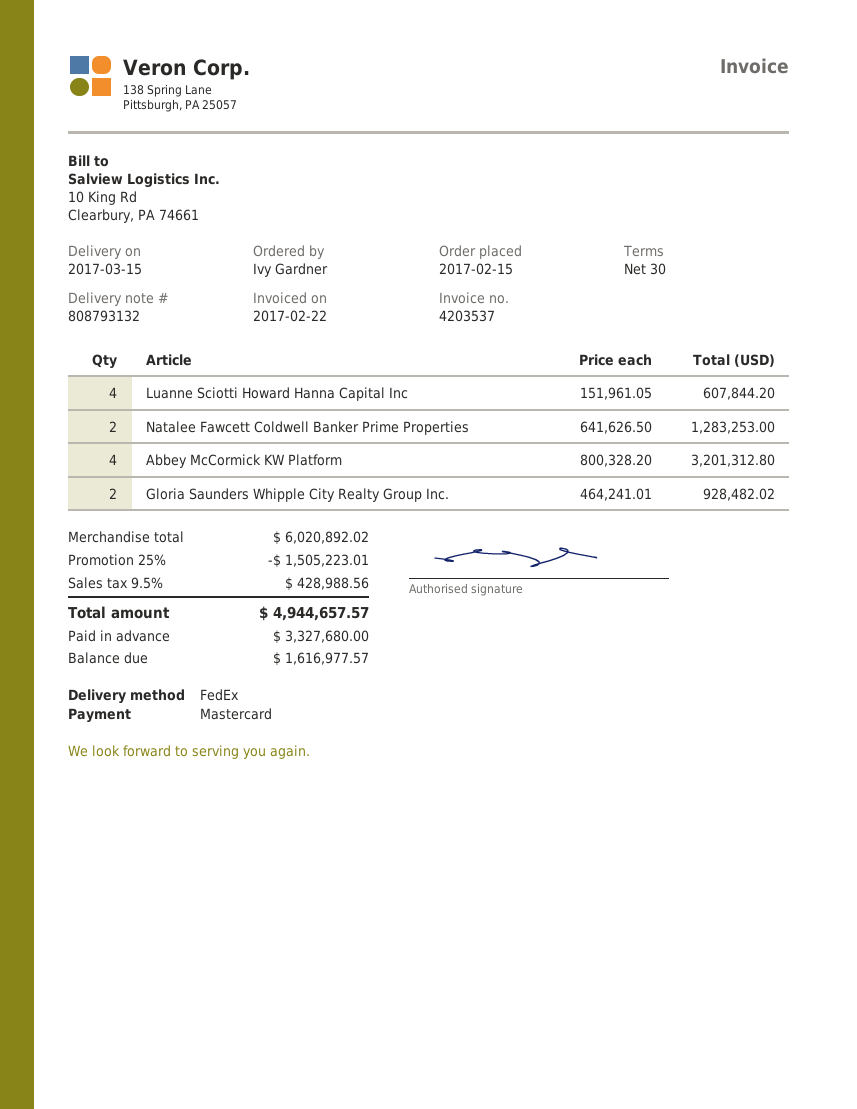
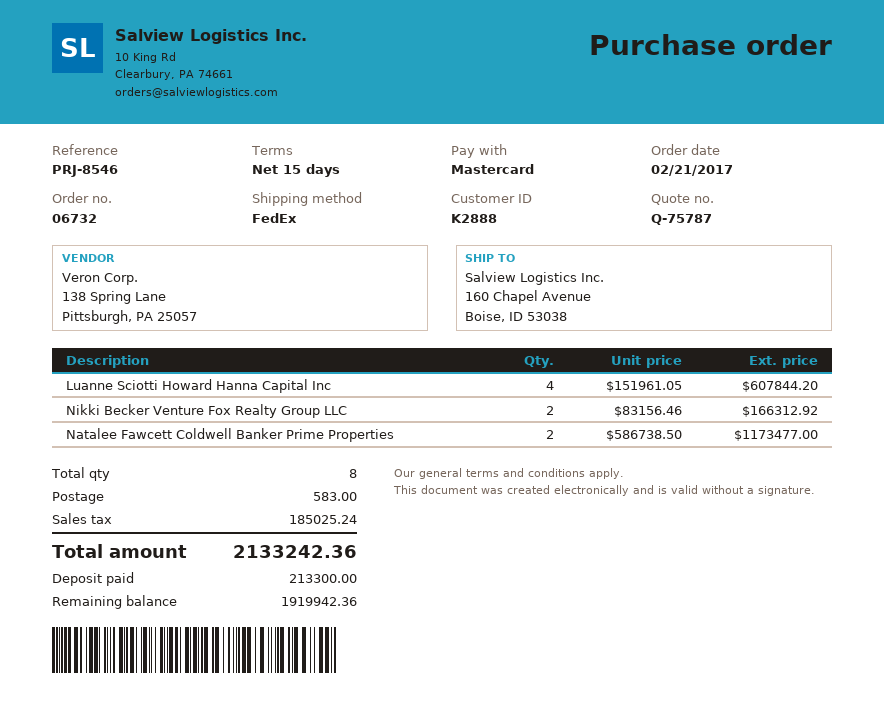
order date: 2017-02-15 -> 2017-02-21
payment terms: 30 days -> 15 days
Natalee Fawcett Coldwell Banker Prime Properties: 2 x 641626.50 = 1283253.00 -> 2 x 586738.50 = 1173477.00
Abbey McCormick KW Platform: 4 x 800328.20 = 3201312.80 -> none
Gloria Saunders Whipple City Realty Group Inc.: 2 x 464241.01 = 928482.02 -> none
Nikki Becker Venture Fox Realty Group LLC: none -> 2 x 83156.46 = 166312.92
discount: 25% = 1505223.01 -> none
shipping: none -> 583.00
tax: 428988.56 -> 185025.24
total: 4944657.57 -> 2133242.36
deposit: 3327680.00 -> 213300.00
balance: 1616977.57 -> 1919942.36

